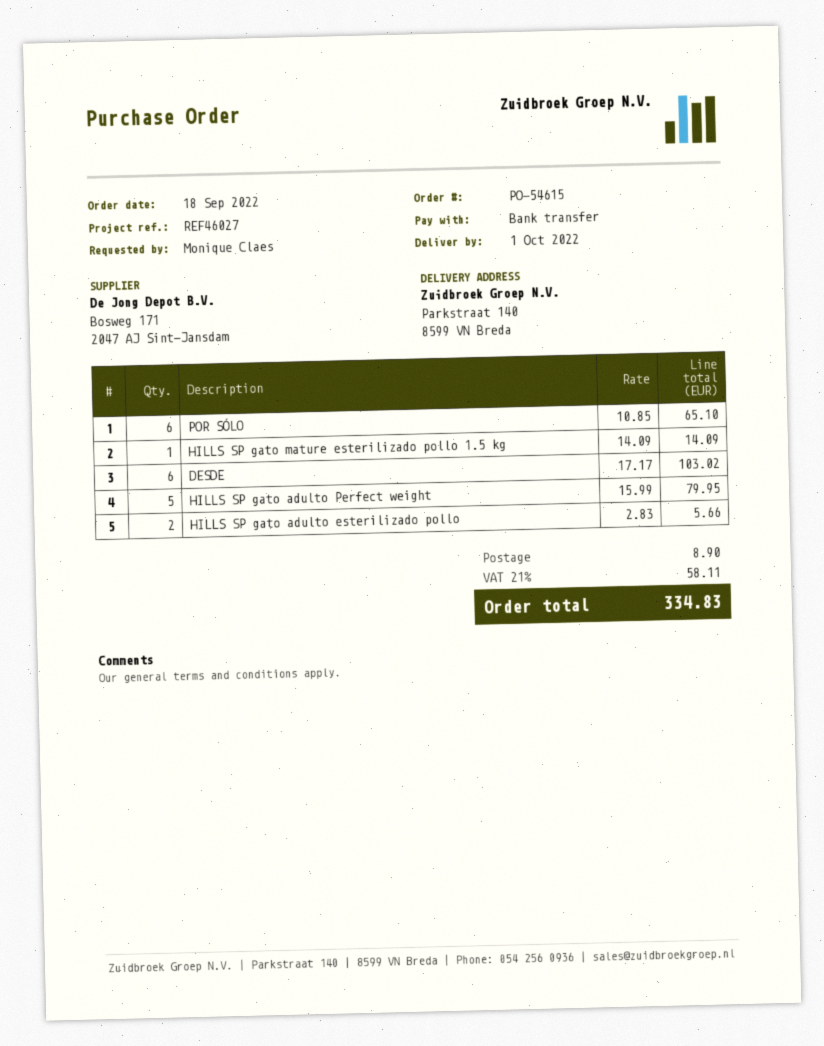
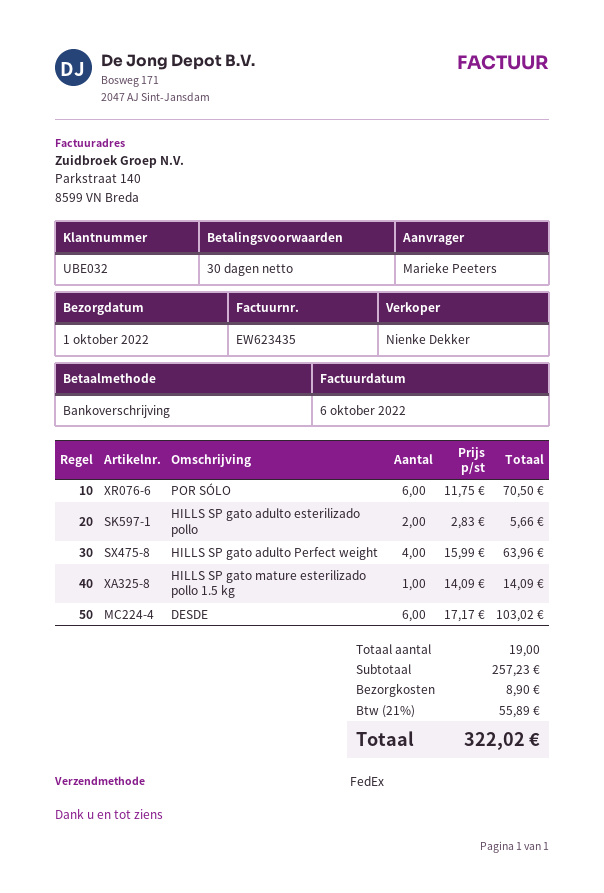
ordered by: Monique Claes -> Marieke Peeters
POR SÓLO: 6 x 10.85 = 65.10 -> 6 x 11.75 = 70.50
HILLS SP gato adulto Perfect weight: 5 x 15.99 = 79.95 -> 4 x 15.99 = 63.96
tax: 21% = 58.11 -> 21% = 55.89
total: 334.83 -> 322.02

